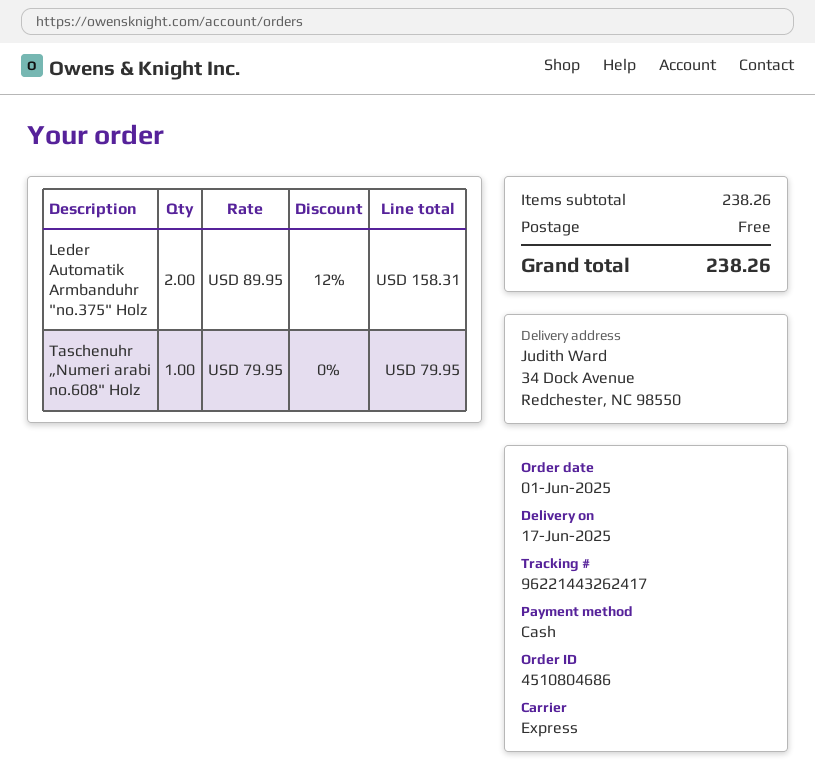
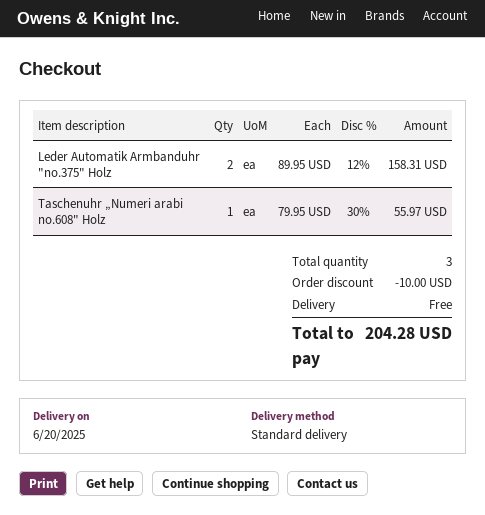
delivery date: 2025-06-17 -> 2025-06-20
shipping method: express -> standard
Taschenuhr „Numeri arabi no.608" Holz: 1 x 79.95 = 79.95 -> 1 x 79.95 - 30% = 55.97
discount: none -> 10.00
total: 238.26 -> 204.28

